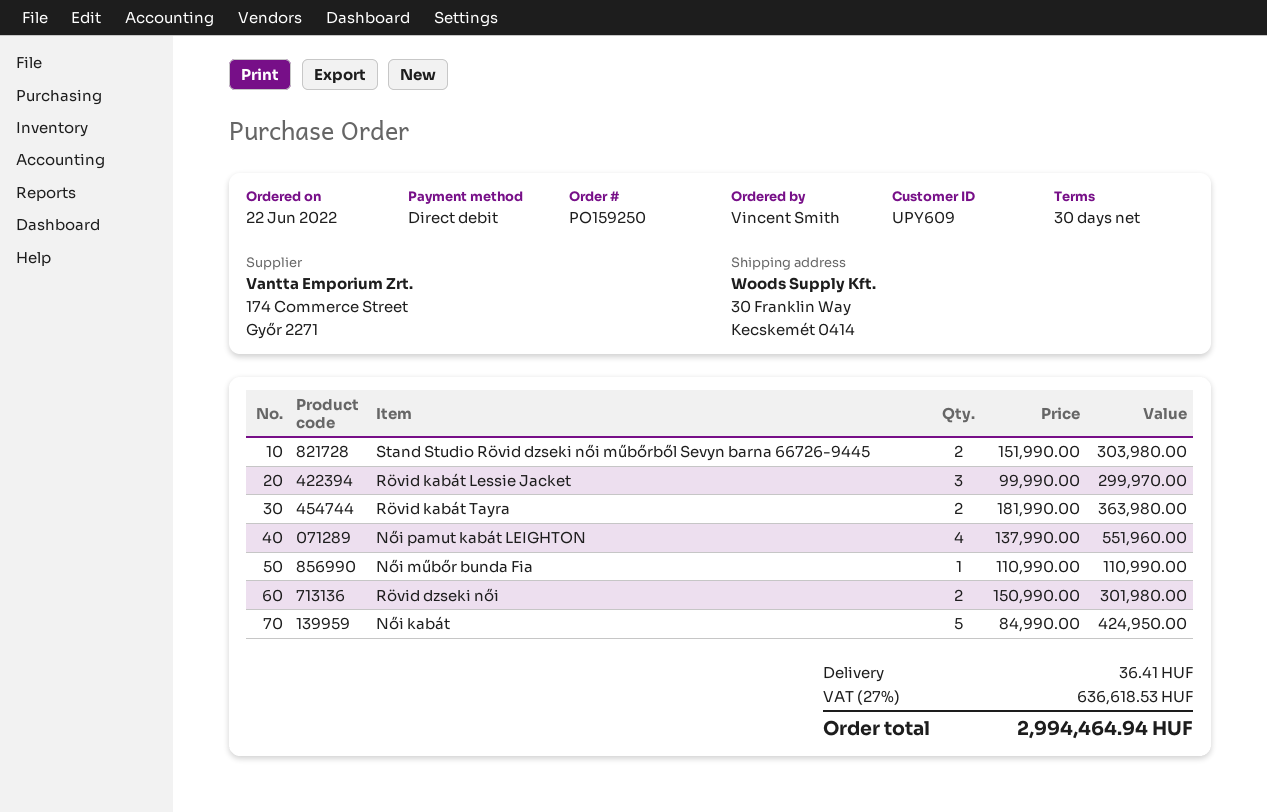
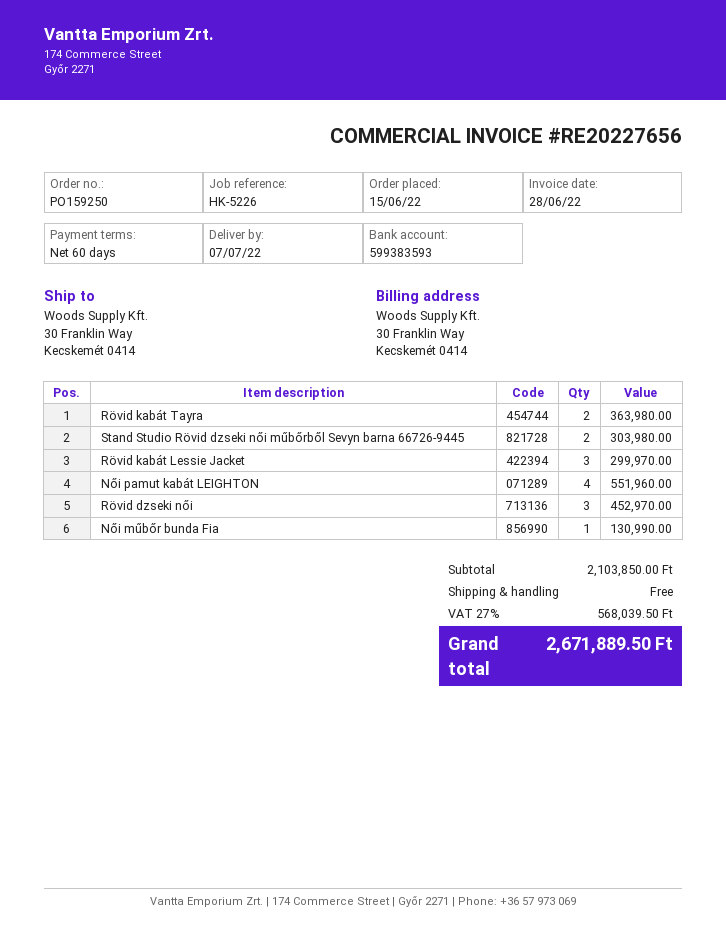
order date: 2022-06-22 -> 2022-06-15
payment terms: 30 days -> 60 days
Női műbőr bunda Fia: 1 for 110990.00 -> 1 for 130990.00
Rövid dzseki női: 2 for 301980.00 -> 3 for 452970.00
Női kabát: 5 for 424950.00 -> none
shipping: 36.41 -> 0.00
tax: 27% = 636618.53 -> 27% = 568039.50
total: 2994464.94 -> 2671889.50

